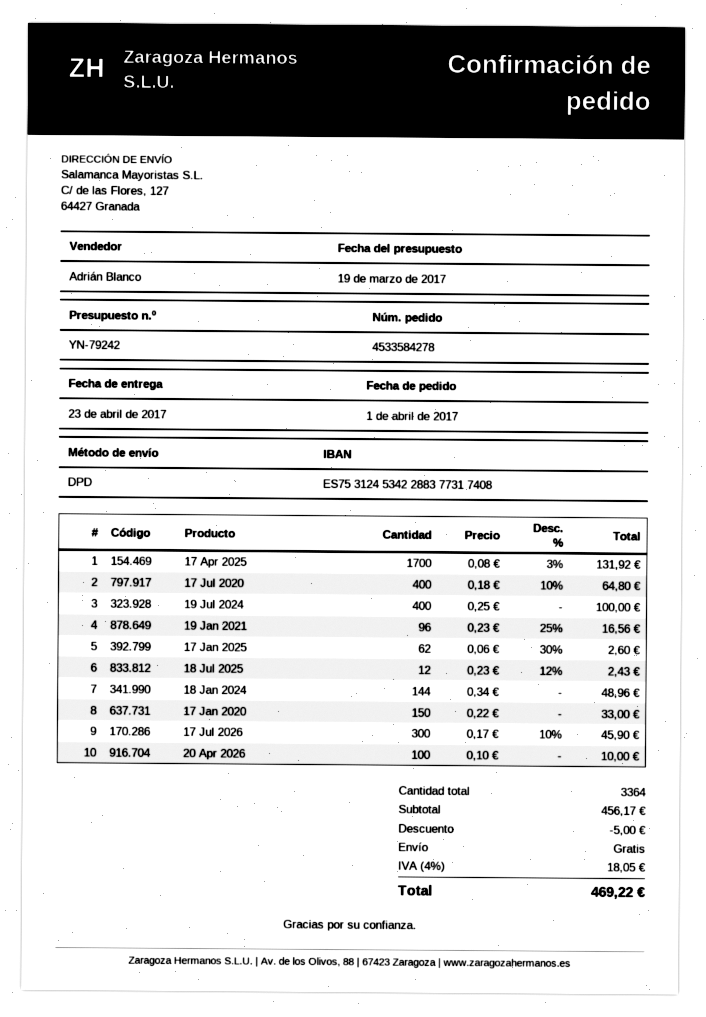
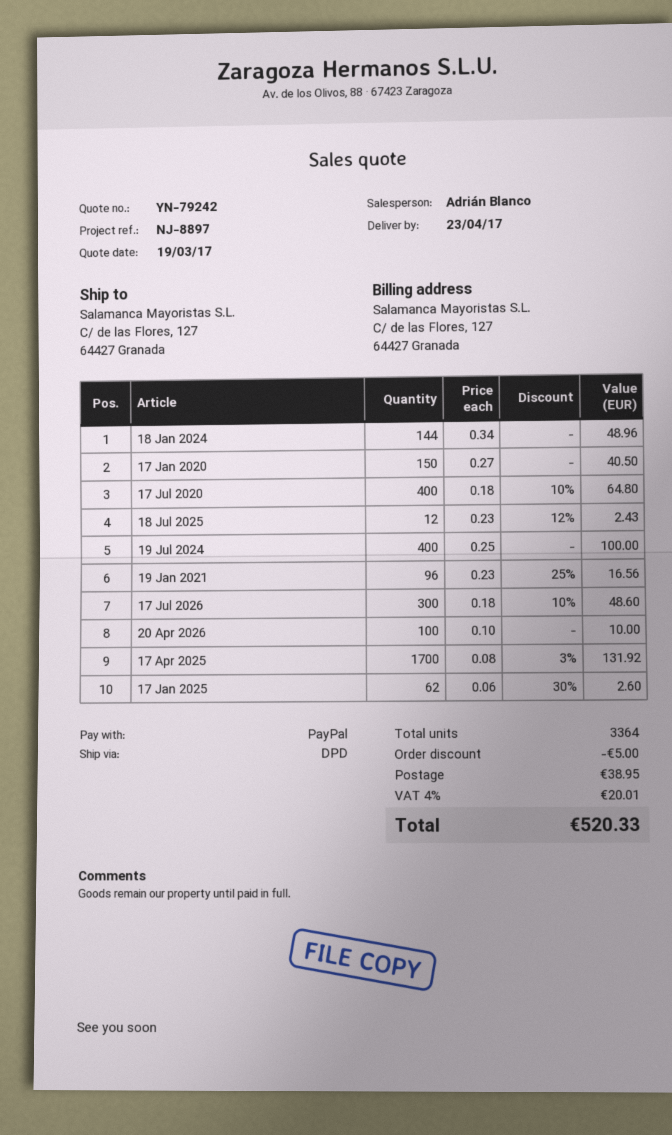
17 Jan 2020: 150 x 0.22 = 33.00 -> 150 x 0.27 = 40.50
17 Jul 2026: 300 x 0.17 - 10% = 45.90 -> 300 x 0.18 - 10% = 48.60
shipping: 0.00 -> 38.95
tax: 4% = 18.05 -> 4% = 20.01
total: 469.22 -> 520.33

